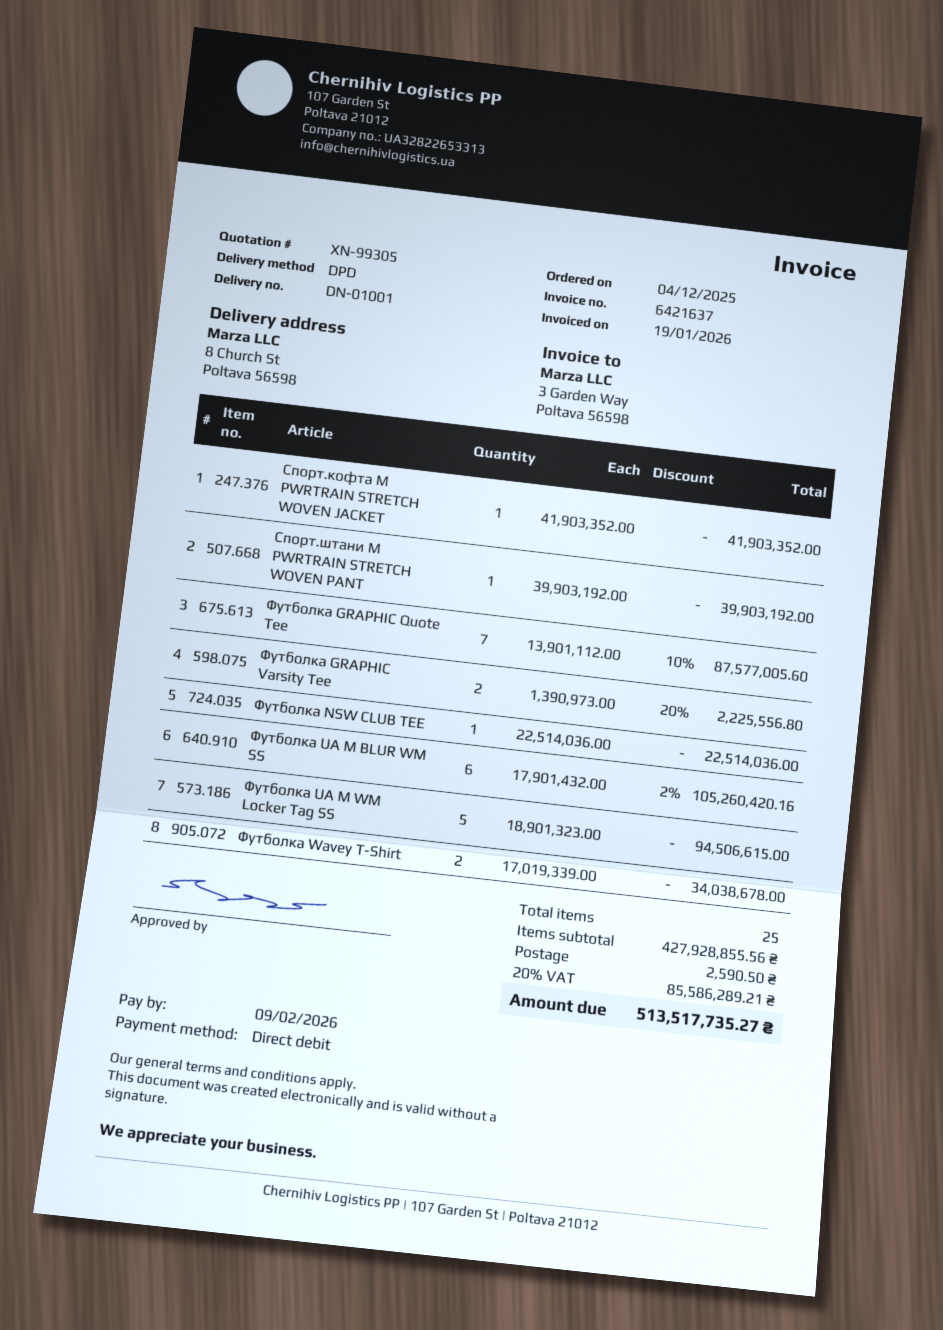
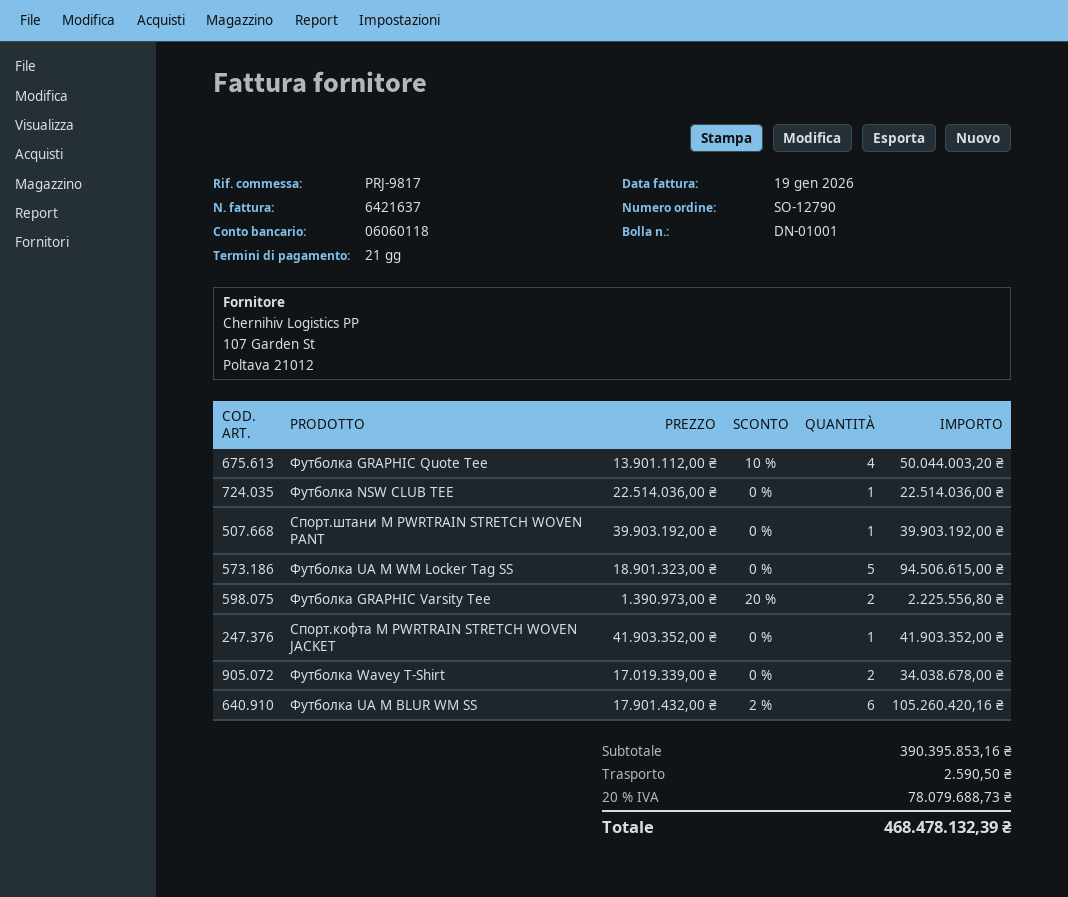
Футболка GRAPHIC Quote Tee: 7 x 13901112.00 - 10% = 87577005.60 -> 4 x 13901112.00 - 10% = 50044003.20
subtotal: 427928855.56 -> 390395853.16
tax: 20% = 85586289.21 -> 20% = 78079688.73
total: 513517735.27 -> 468478132.39

